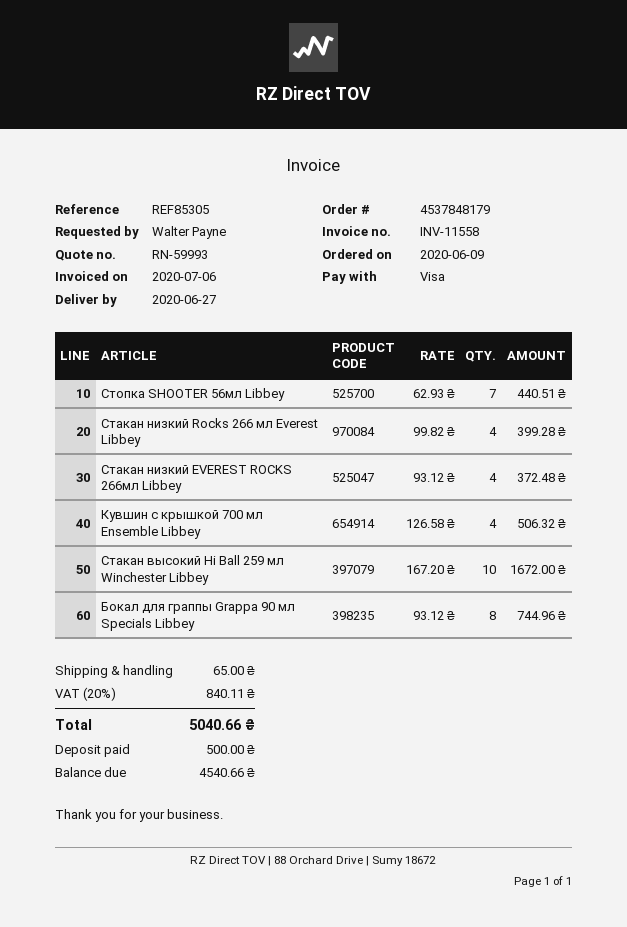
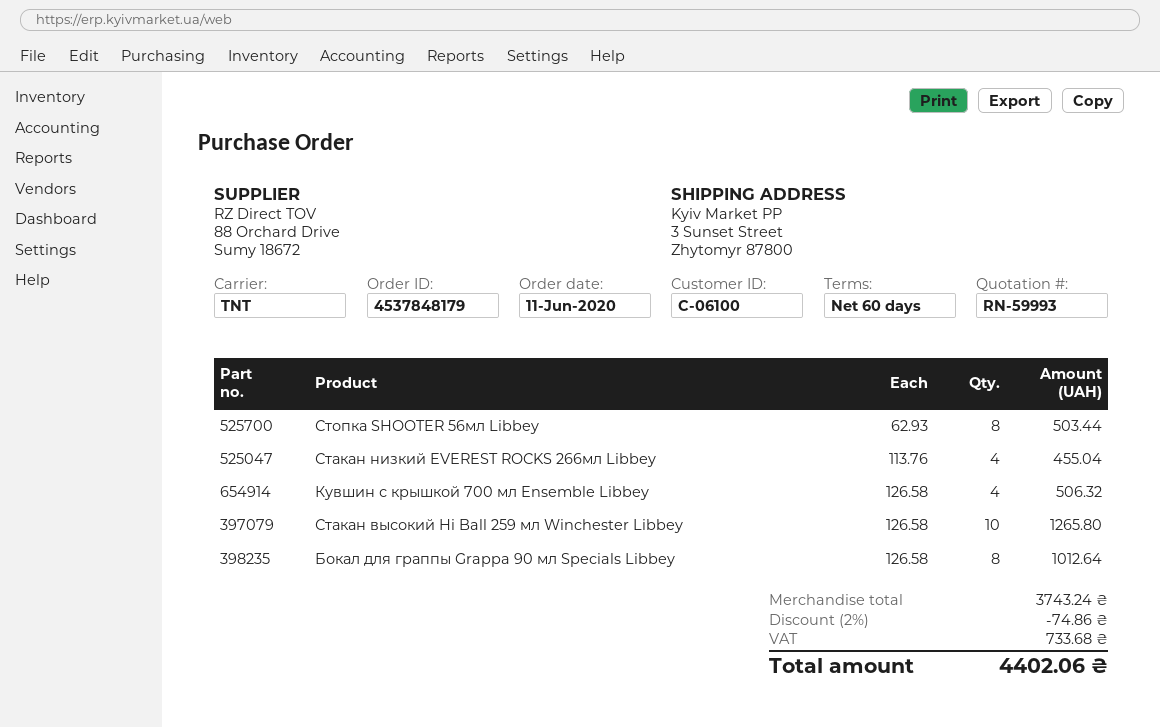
order date: 2020-06-09 -> 2020-06-11
Стопка SHOOTER 56мл Libbey: 7 x 62.93 = 440.51 -> 8 x 62.93 = 503.44
Стакан низкий Rocks 266 мл Everest Libbey: 4 x 99.82 = 399.28 -> none
Стакан низкий EVEREST ROCKS 266мл Libbey: 4 x 93.12 = 372.48 -> 4 x 113.76 = 455.04
Стакан высокий Hi Ball 259 мл Winchester Libbey: 10 x 167.20 = 1672.00 -> 10 x 126.58 = 1265.80
Бокал для граппы Grappa 90 мл Specials Libbey: 8 x 93.12 = 744.96 -> 8 x 126.58 = 1012.64
discount: none -> 2% = 74.86
shipping: 65.00 -> none
tax: 840.11 -> 733.68
total: 5040.66 -> 4402.06

